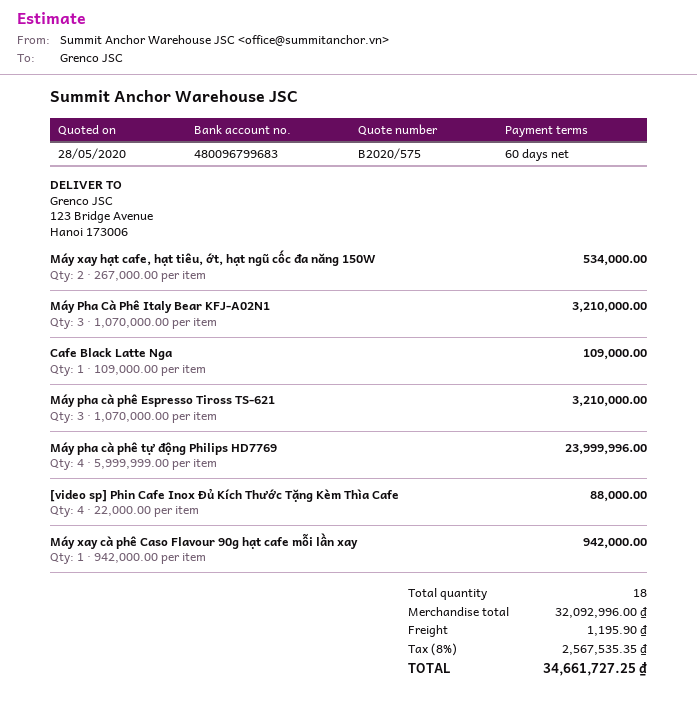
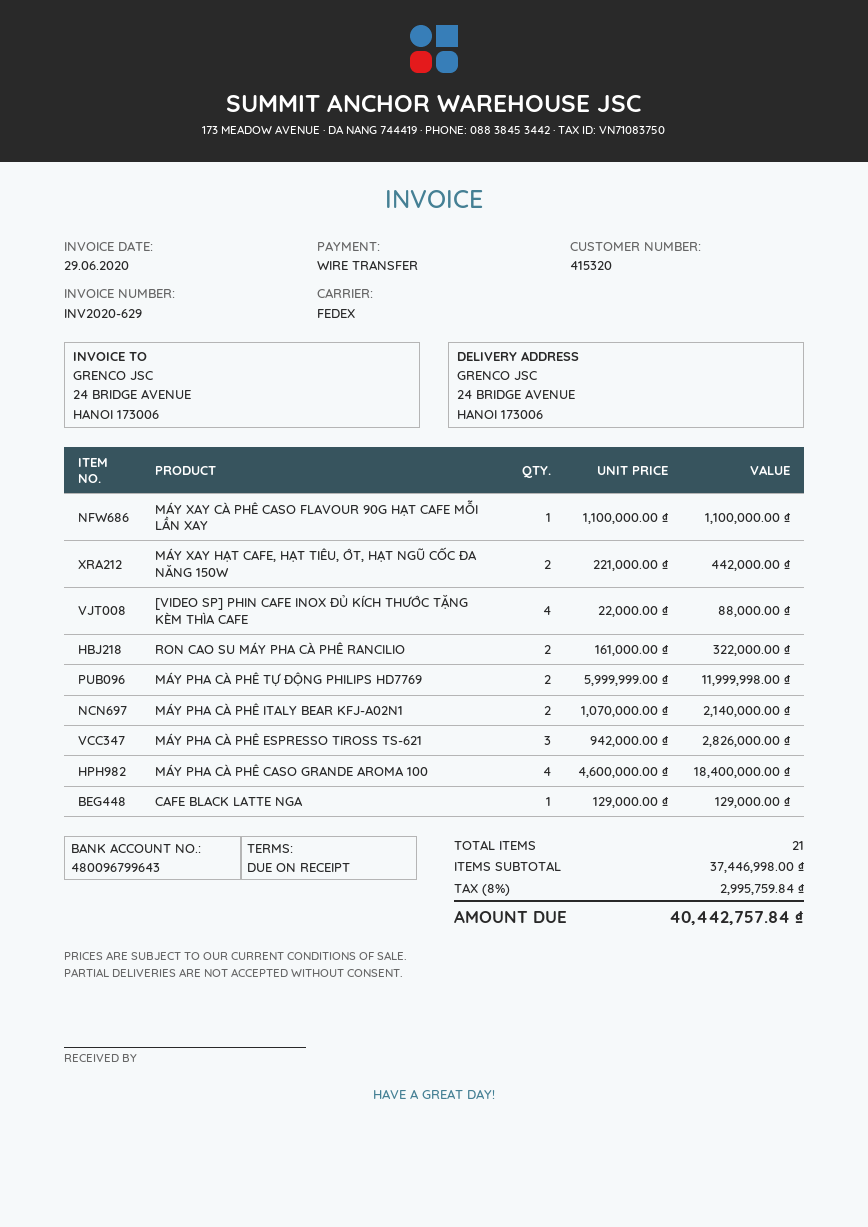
payment terms: 60 days -> on receipt
bank account: 480096799683 -> 480096799643
ship to: 123 Bridge Avenue, Hanoi 173006 -> 24 BRIDGE AVENUE, HANOI 173006
Máy xay hạt cafe, hạt tiêu, ớt, hạt ngũ cốc đa năng 150W: 2 x 267000.00 = 534000.00 -> 2 x 221000.00 = 442000.00
Máy Pha Cà Phê Italy Bear KFJ-A02N1: 3 x 1070000.00 = 3210000.00 -> 2 x 1070000.00 = 2140000.00
Cafe Black Latte Nga: 1 x 109000.00 = 109000.00 -> 1 x 129000.00 = 129000.00
Máy pha cà phê Espresso Tiross TS-621: 3 x 1070000.00 = 3210000.00 -> 3 x 942000.00 = 2826000.00
Máy pha cà phê tự động Philips HD7769: 4 x 5999999.00 = 23999996.00 -> 2 x 5999999.00 = 11999998.00
Máy xay cà phê Caso Flavour 90g hạt cafe mỗi lần xay: 1 x 942000.00 = 942000.00 -> 1 x 1100000.00 = 1100000.00
RON CAO SU MÁY PHA CÀ PHÊ RANCILIO: none -> 2 x 161000.00 = 322000.00
MÁY PHA CÀ PHÊ CASO GRANDE AROMA 100: none -> 4 x 4600000.00 = 18400000.00
total quantity: 18 -> 21
subtotal: 32092996.00 -> 37446998.00
shipping: 1195.90 -> none
tax: 8% = 2567535.35 -> 8% = 2995759.84
total: 34661727.25 -> 40442757.84

